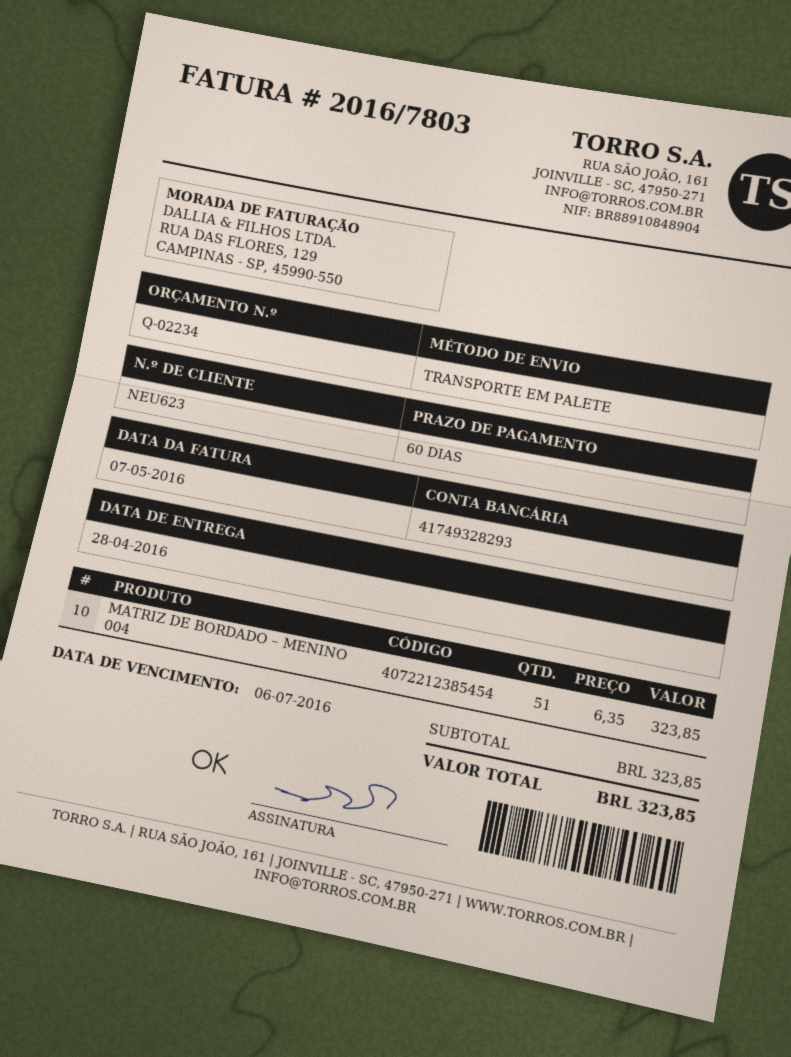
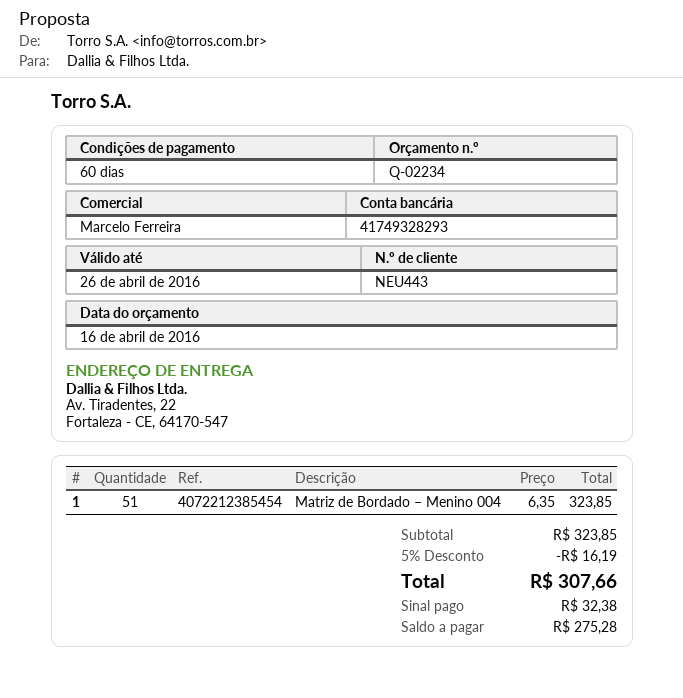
customer number: NEU623 -> NEU443
discount: none -> 5% = 16.19
total: 323.85 -> 307.66

